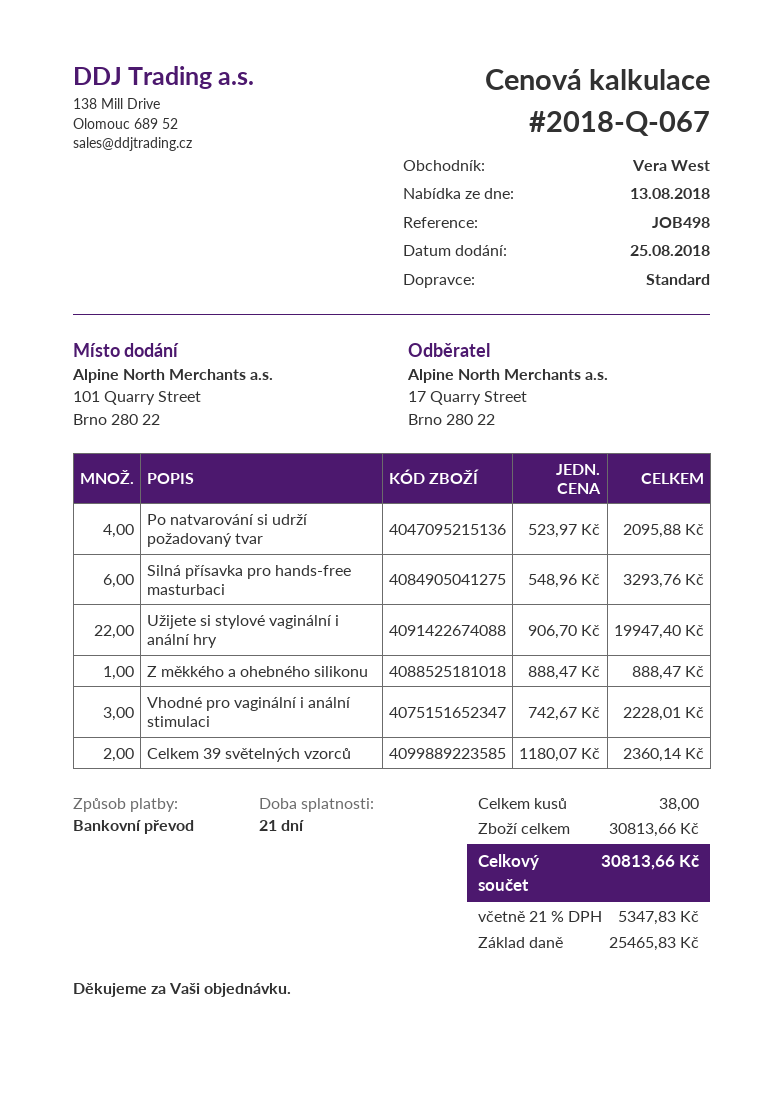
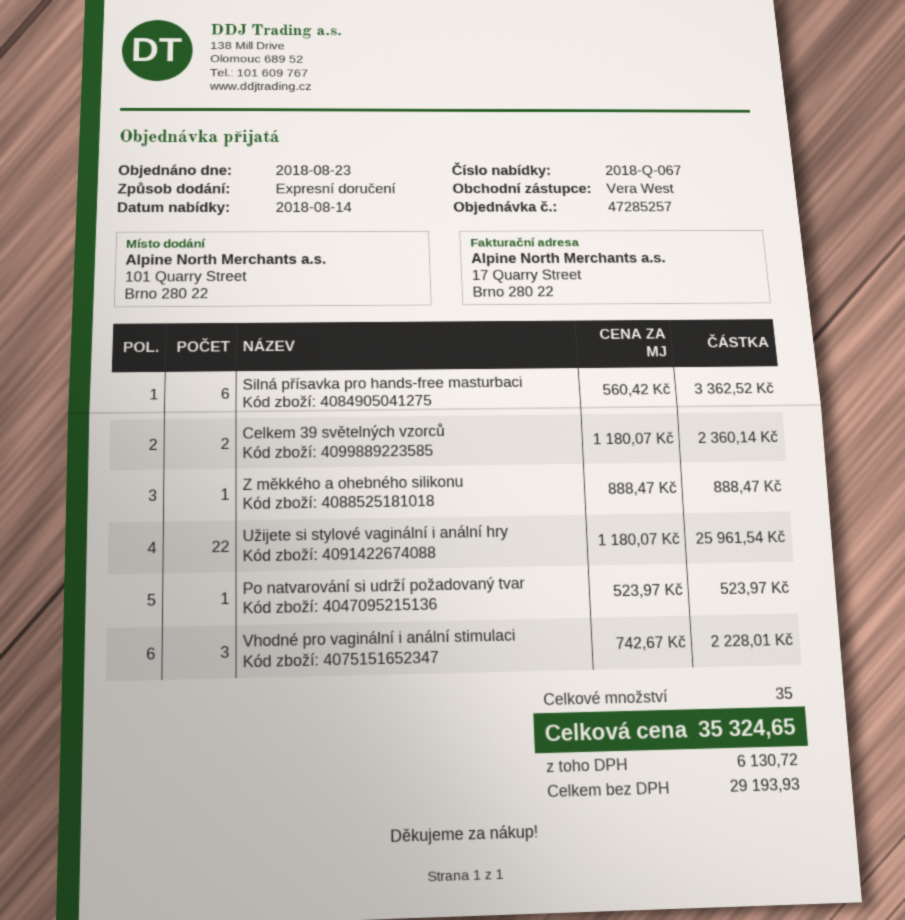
quote date: 2018-08-13 -> 2018-08-14
shipping method: standard -> express
Po natvarování si udrží požadovaný tvar: 4 x 523.97 = 2095.88 -> 1 x 523.97 = 523.97
Silná přísavka pro hands-free masturbaci: 6 x 548.96 = 3293.76 -> 6 x 560.42 = 3362.52
Užijete si stylové vaginální i anální hry: 22 x 906.70 = 19947.40 -> 22 x 1180.07 = 25961.54
total quantity: 38 -> 35
net: 25465.83 -> 29193.93
tax: 5347.83 -> 6130.72
total: 30813.66 -> 35324.65

